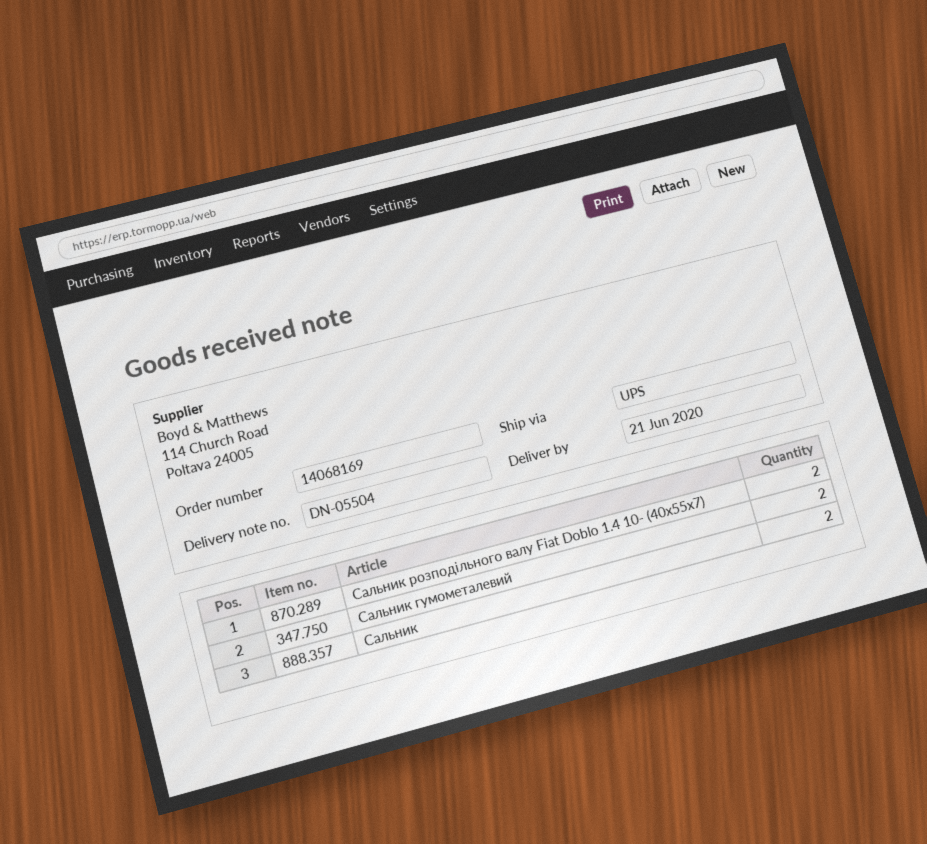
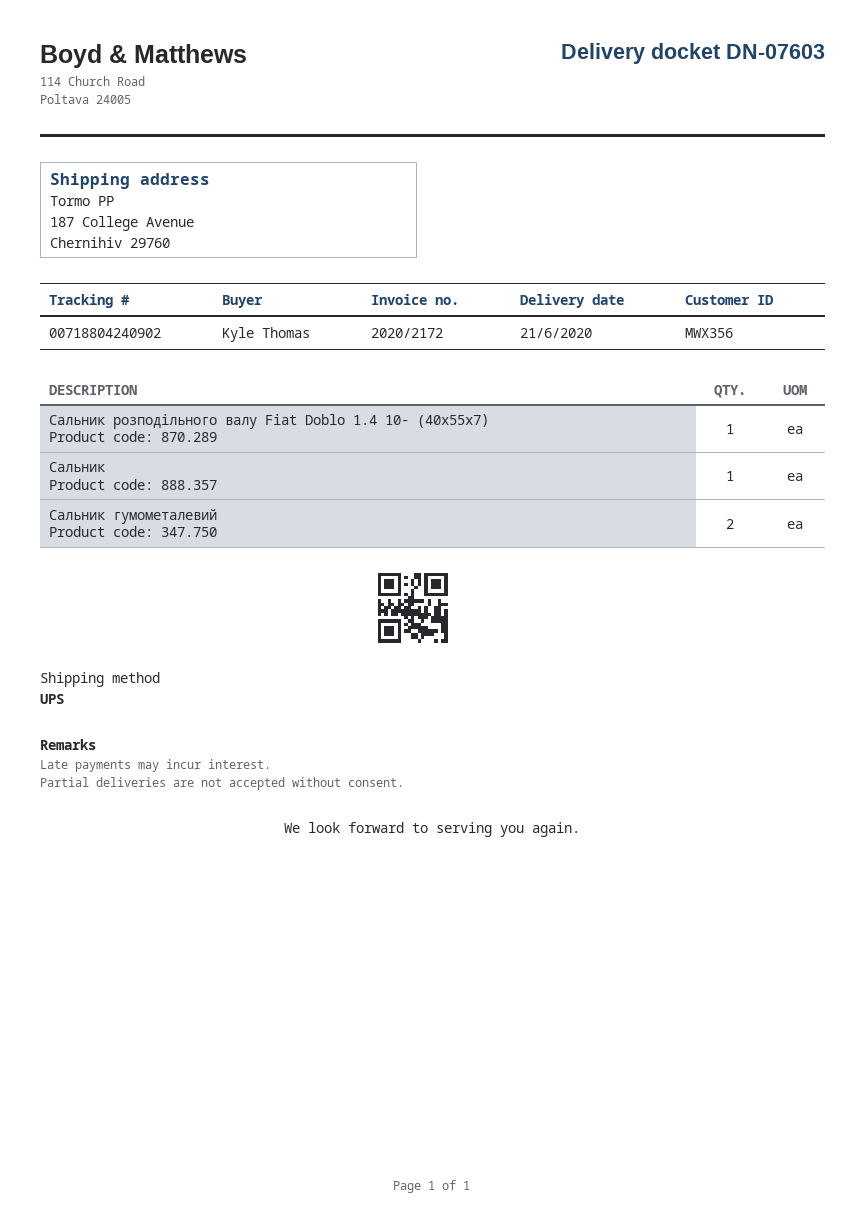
delivery note number: DN-05504 -> DN-07603
Сальник розподільного валу Fiat Doblo 1.4 10- (40x55x7): 2 -> 1
Сальник: 2 -> 1

